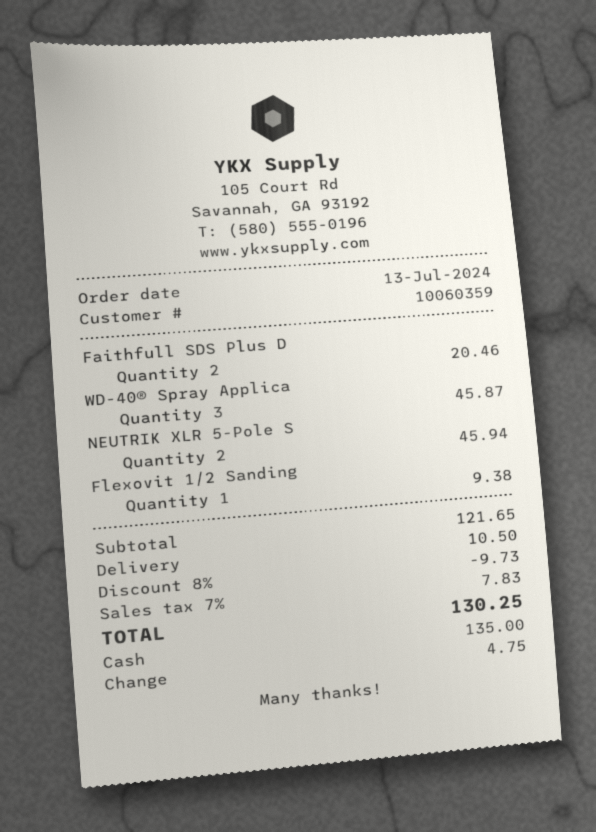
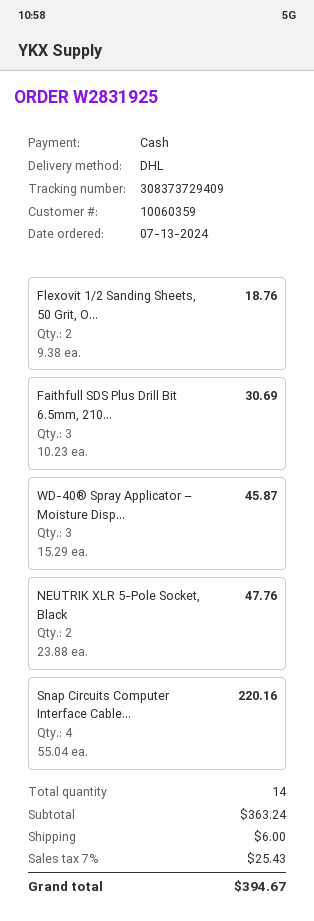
Faithfull SDS Plus D: 2 for 20.46 -> 3 for 30.69
NEUTRIK XLR 5-Pole S: 2 for 45.94 -> 2 for 47.76
Flexovit 1/2 Sanding: 1 for 9.38 -> 2 for 18.76
Snap Circuits Computer Interface Cable...: none -> 4 for 220.16
subtotal: 121.65 -> 363.24
discount: 8% = 9.73 -> none
shipping: 10.50 -> 6.00
tax: 7% = 7.83 -> 7% = 25.43
total: 130.25 -> 394.67

